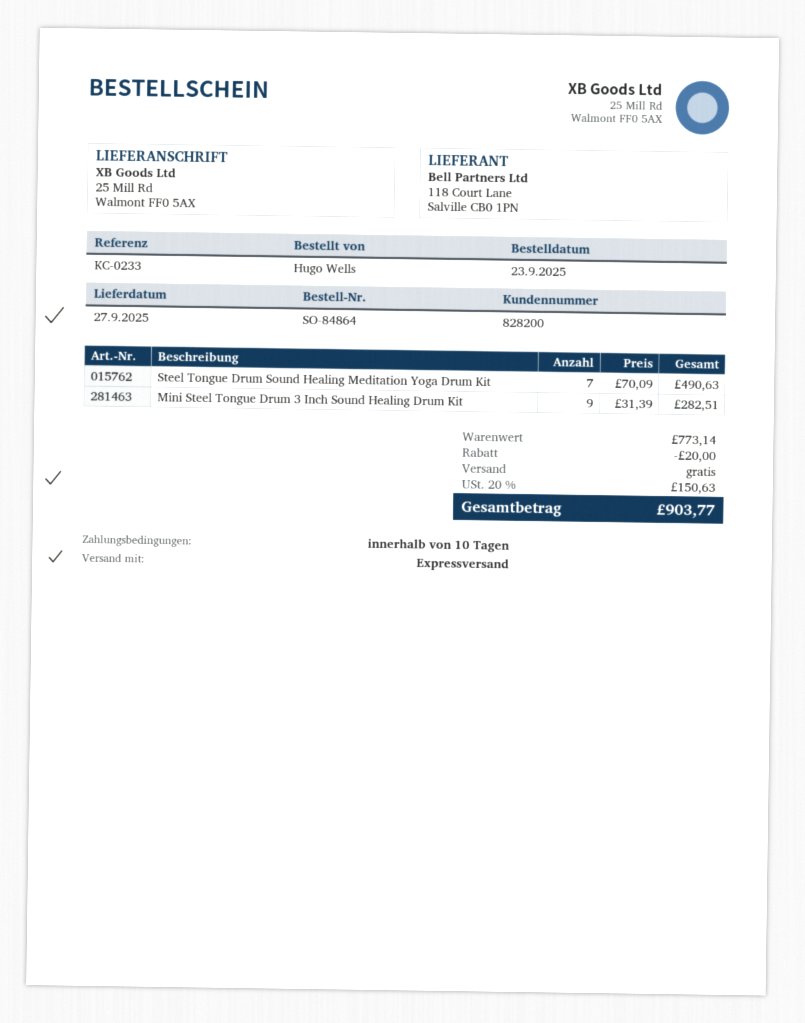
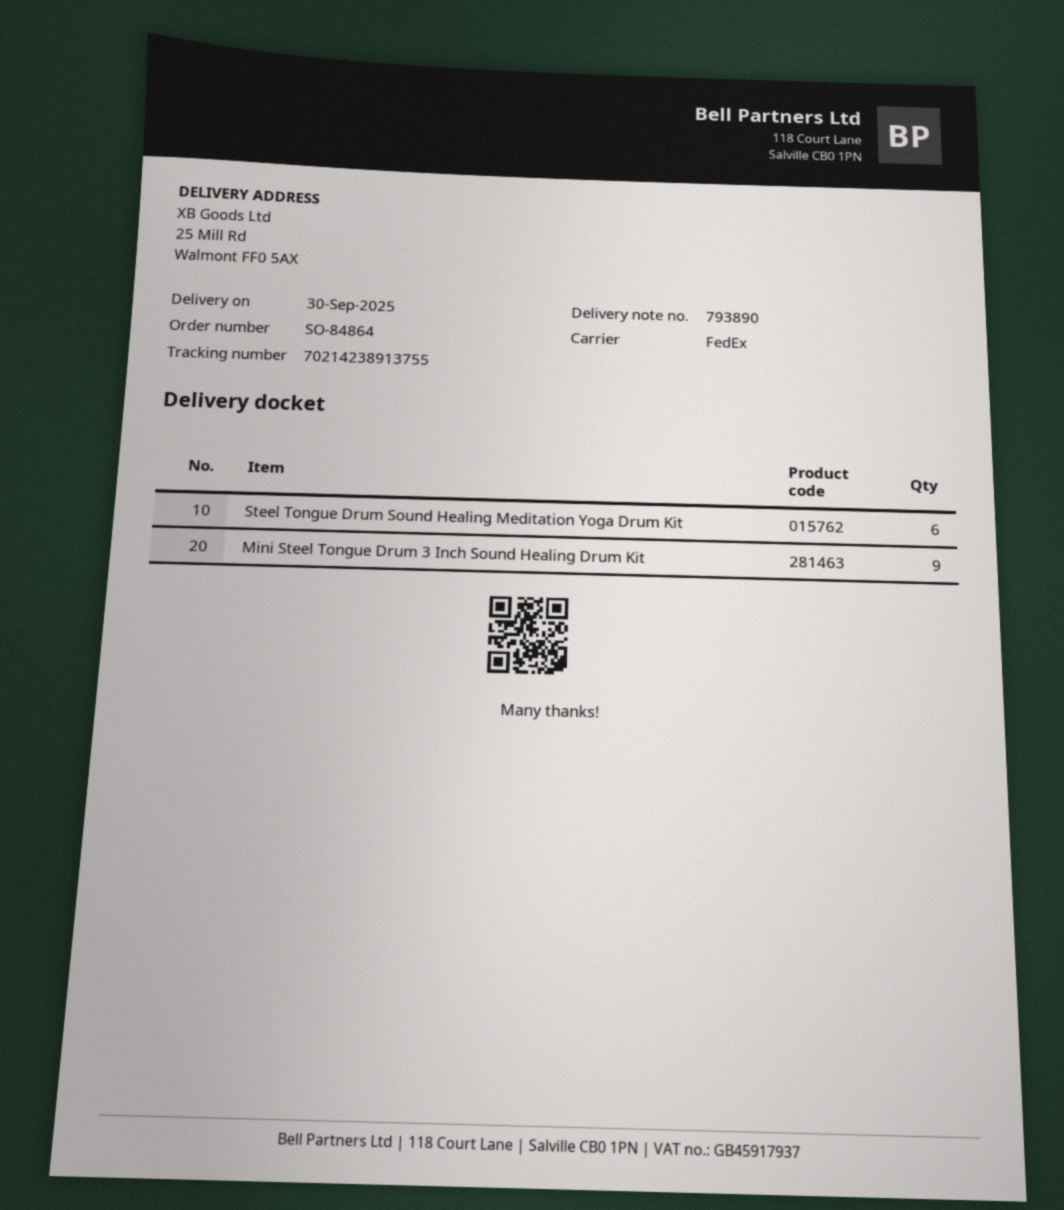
delivery date: 2025-09-27 -> 2025-09-30
shipping method: express -> FedEx
Steel Tongue Drum Sound Healing Meditation Yoga Drum Kit: 7 -> 6

